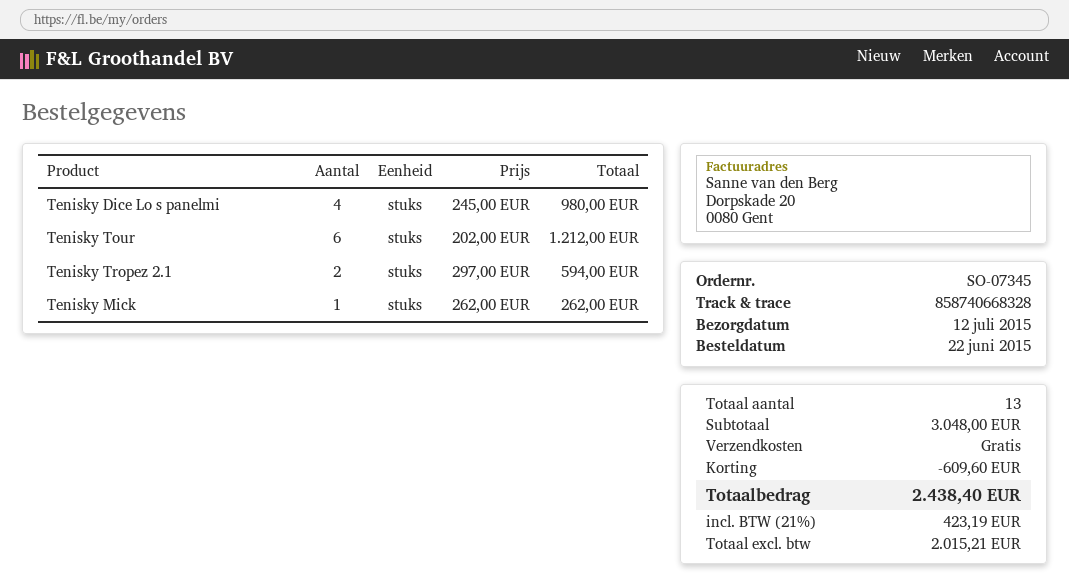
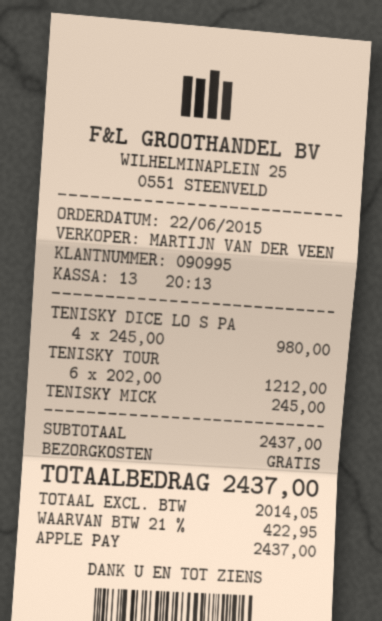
Tenisky Tropez 2.1: 2 x 297.00 = 594.00 -> none
Tenisky Mick: 1 x 262.00 = 262.00 -> 1 x 245.00 = 245.00
subtotal: 3048.00 -> 2437.00
discount: 609.60 -> none
net: 2015.21 -> 2014.05
tax: 21% = 423.19 -> 21% = 422.95
total: 2438.40 -> 2437.00

